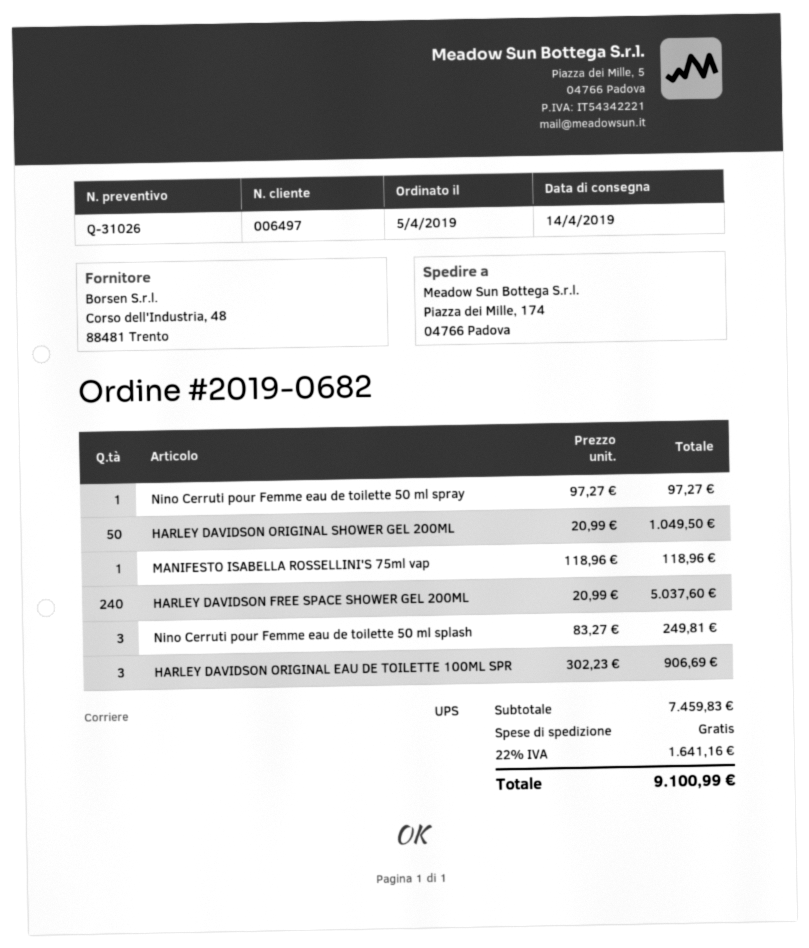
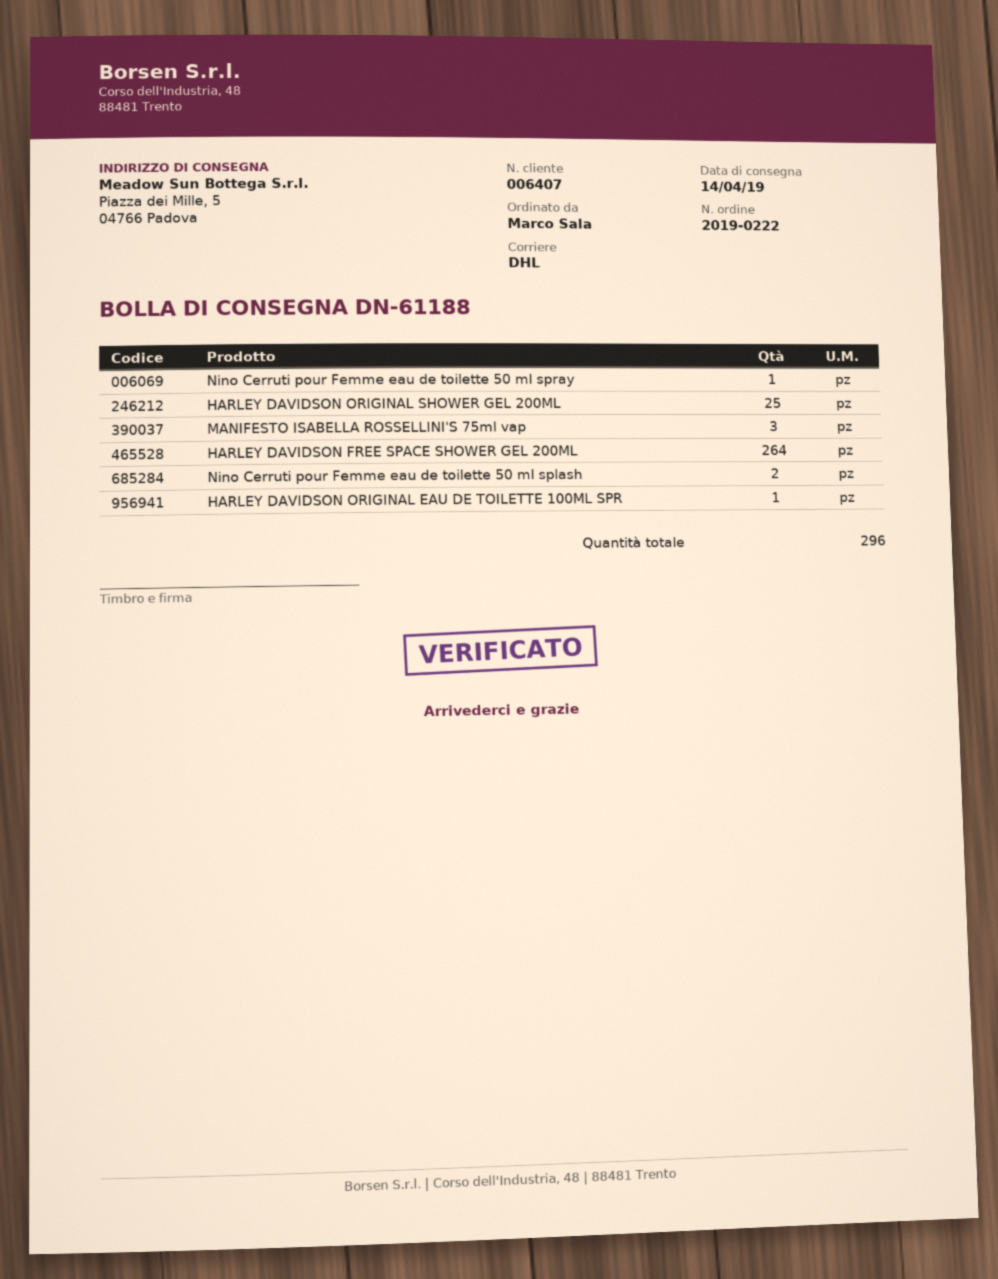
order number: 2019-0682 -> 2019-0222
customer number: 006497 -> 006407
shipping method: UPS -> DHL
ship to: Piazza dei Mille, 174, 04766 Padova -> Piazza dei Mille, 5, 04766 Padova
HARLEY DAVIDSON ORIGINAL SHOWER GEL 200ML: 50 -> 25
MANIFESTO ISABELLA ROSSELLINI'S 75ml vap: 1 -> 3
HARLEY DAVIDSON FREE SPACE SHOWER GEL 200ML: 240 -> 264
Nino Cerruti pour Femme eau de toilette 50 ml splash: 3 -> 2
HARLEY DAVIDSON ORIGINAL EAU DE TOILETTE 100ML SPR: 3 -> 1

